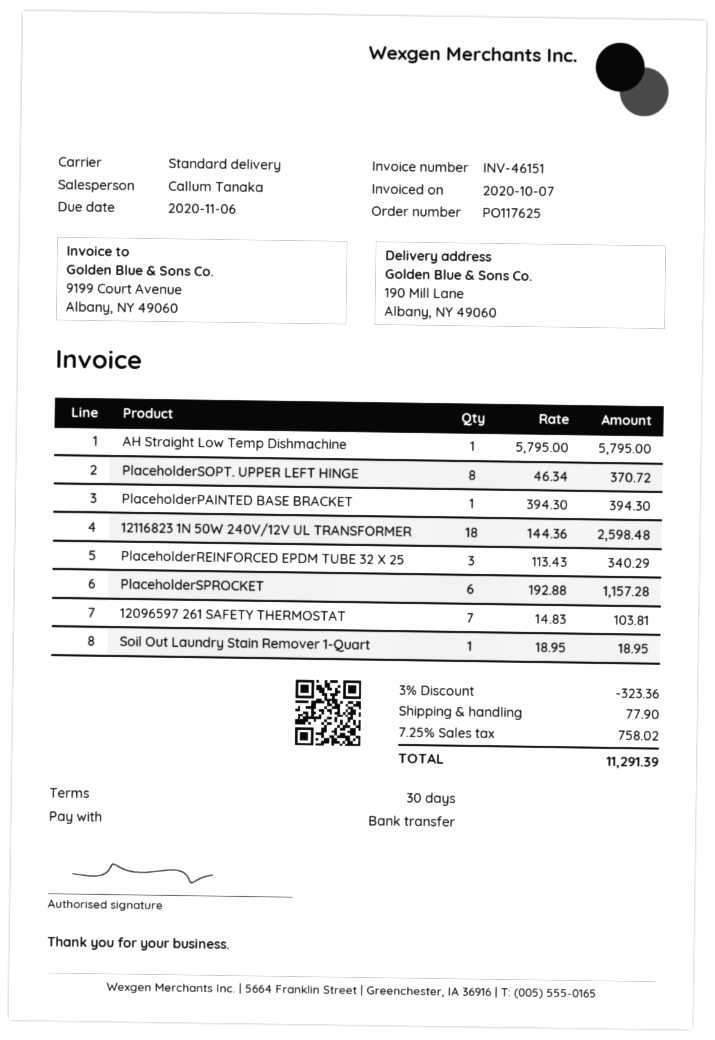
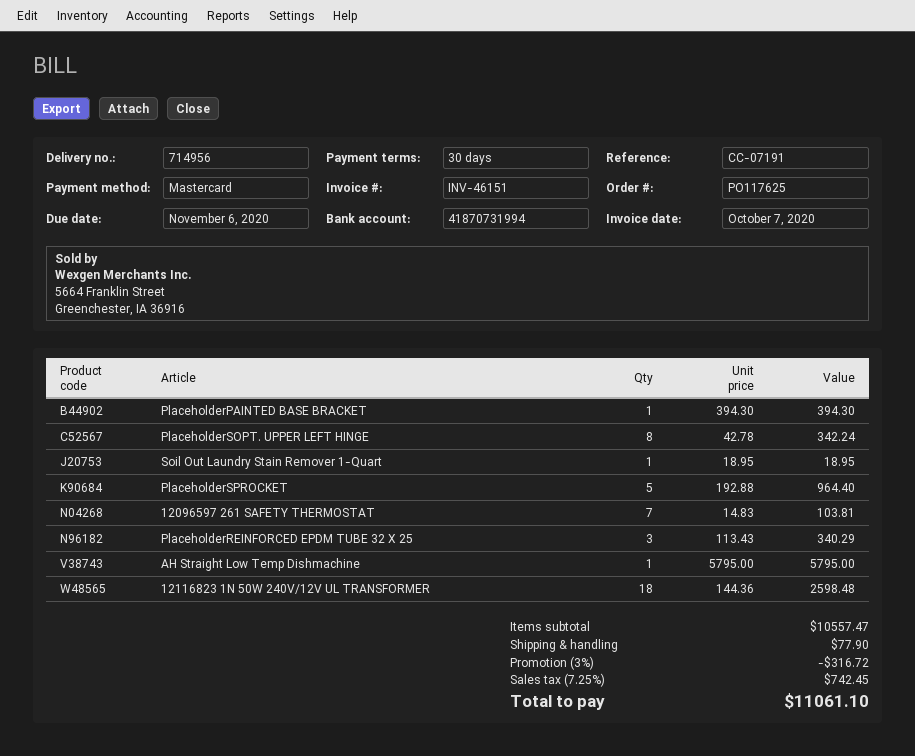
payment method: bank transfer -> Mastercard
PlaceholderSOPT. UPPER LEFT HINGE: 8 x 46.34 = 370.72 -> 8 x 42.78 = 342.24
PlaceholderSPROCKET: 6 x 192.88 = 1157.28 -> 5 x 192.88 = 964.40
discount: 3% = 323.36 -> 3% = 316.72
tax: 7.25% = 758.02 -> 7.25% = 742.45
total: 11291.39 -> 11061.10

